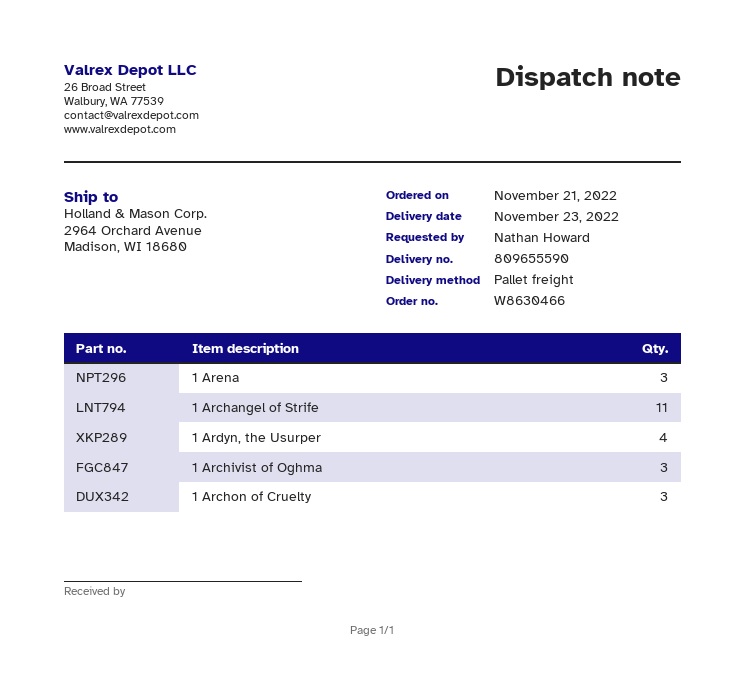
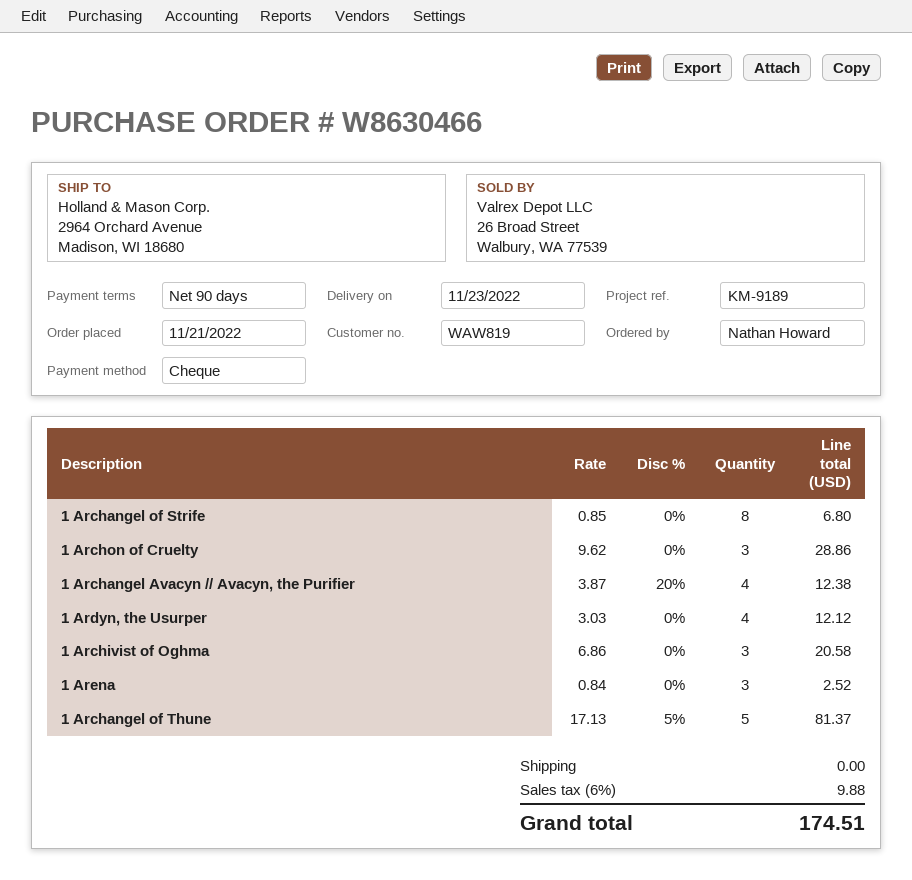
1 Archangel of Strife: 11 -> 8
1 Archangel Avacyn // Avacyn, the Purifier: none -> 4
1 Archangel of Thune: none -> 5

